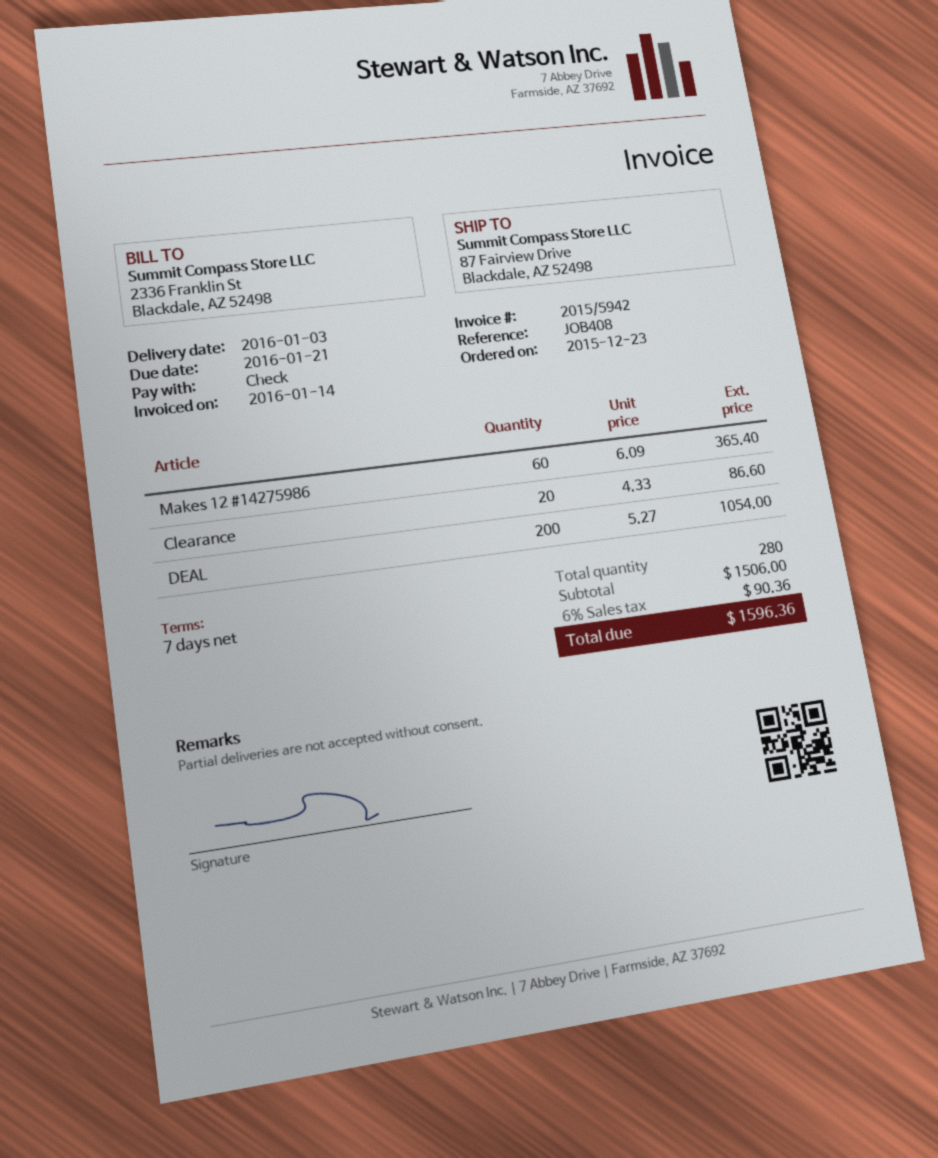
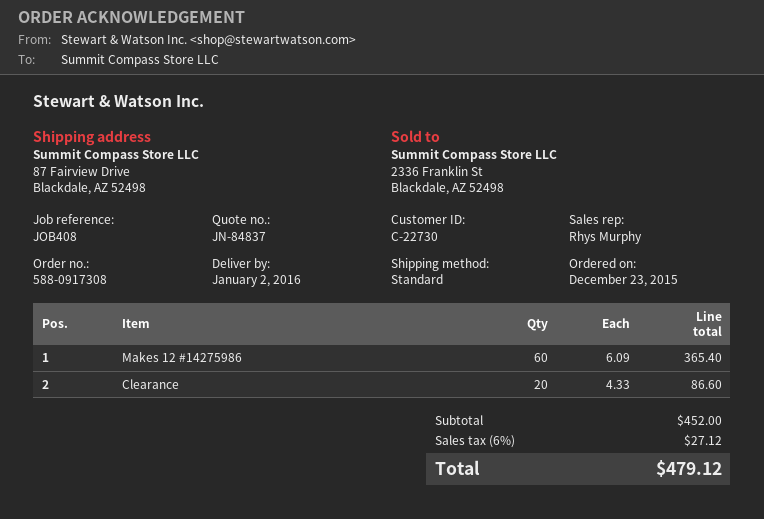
delivery date: 2016-01-03 -> 2016-01-02
DEAL: 200 x 5.27 = 1054.00 -> none
subtotal: 1506.00 -> 452.00
tax: 6% = 90.36 -> 6% = 27.12
total: 1596.36 -> 479.12

